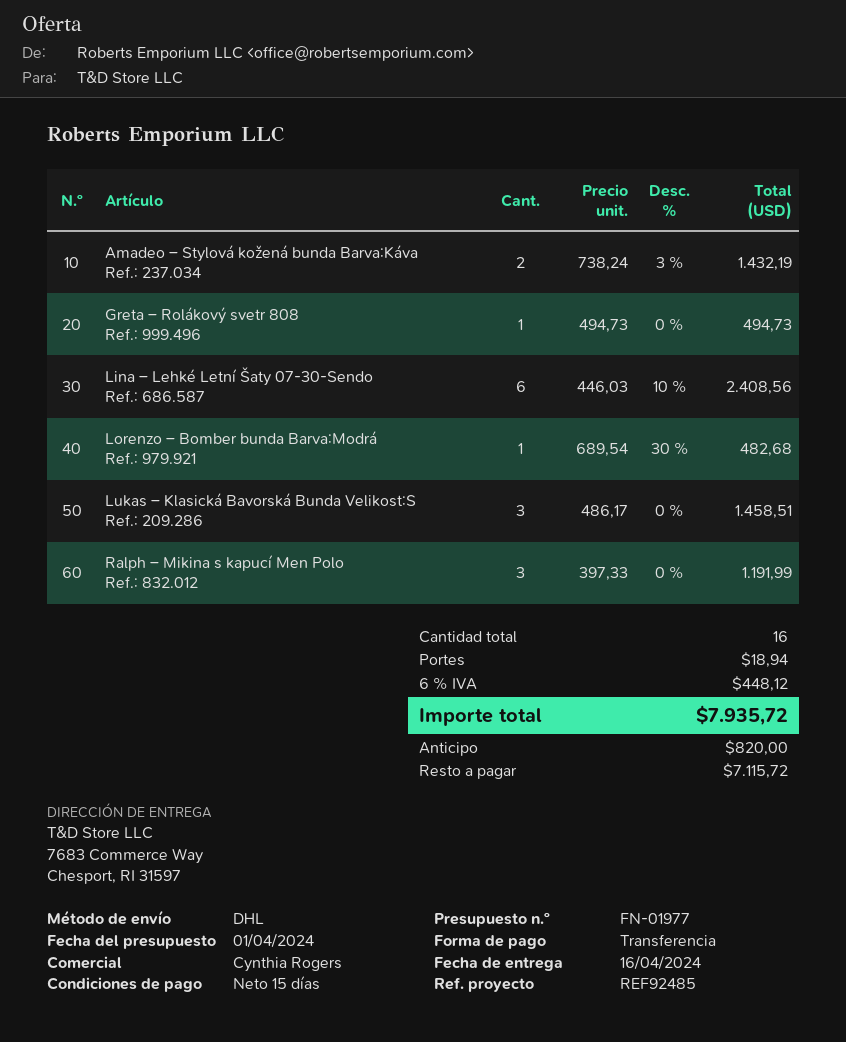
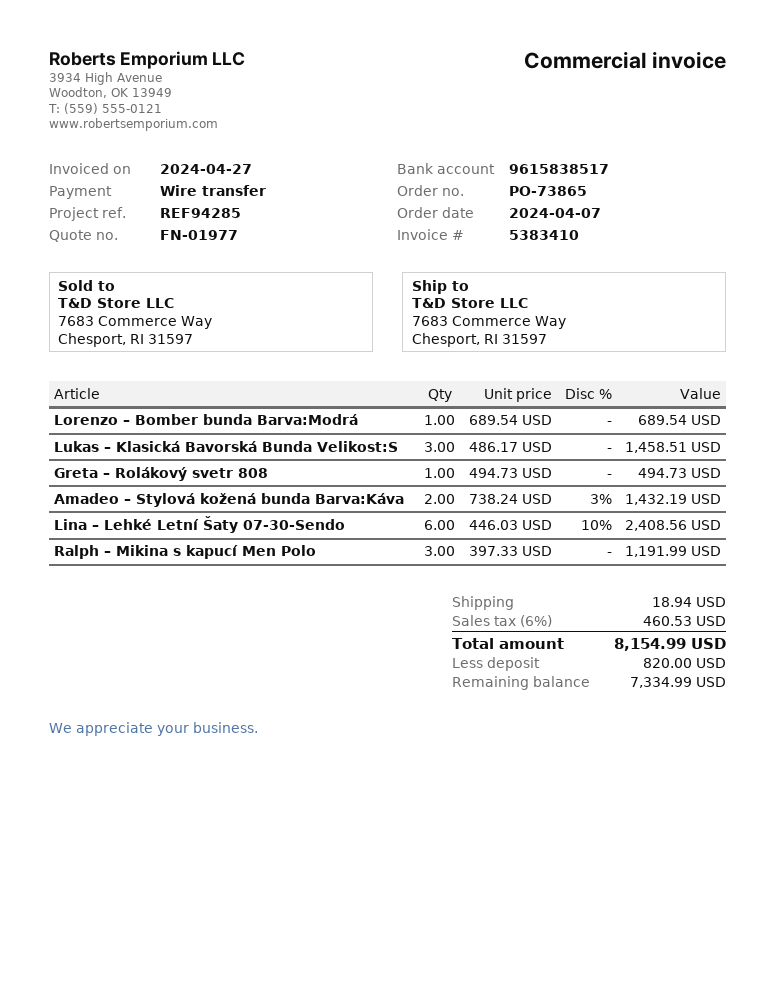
reference: REF92485 -> REF94285
Lorenzo – Bomber bunda Barva:Modrá: 1 x 689.54 - 30% = 482.68 -> 1 x 689.54 = 689.54
tax: 6% = 448.12 -> 6% = 460.53
total: 7935.72 -> 8154.99
balance: 7115.72 -> 7334.99

